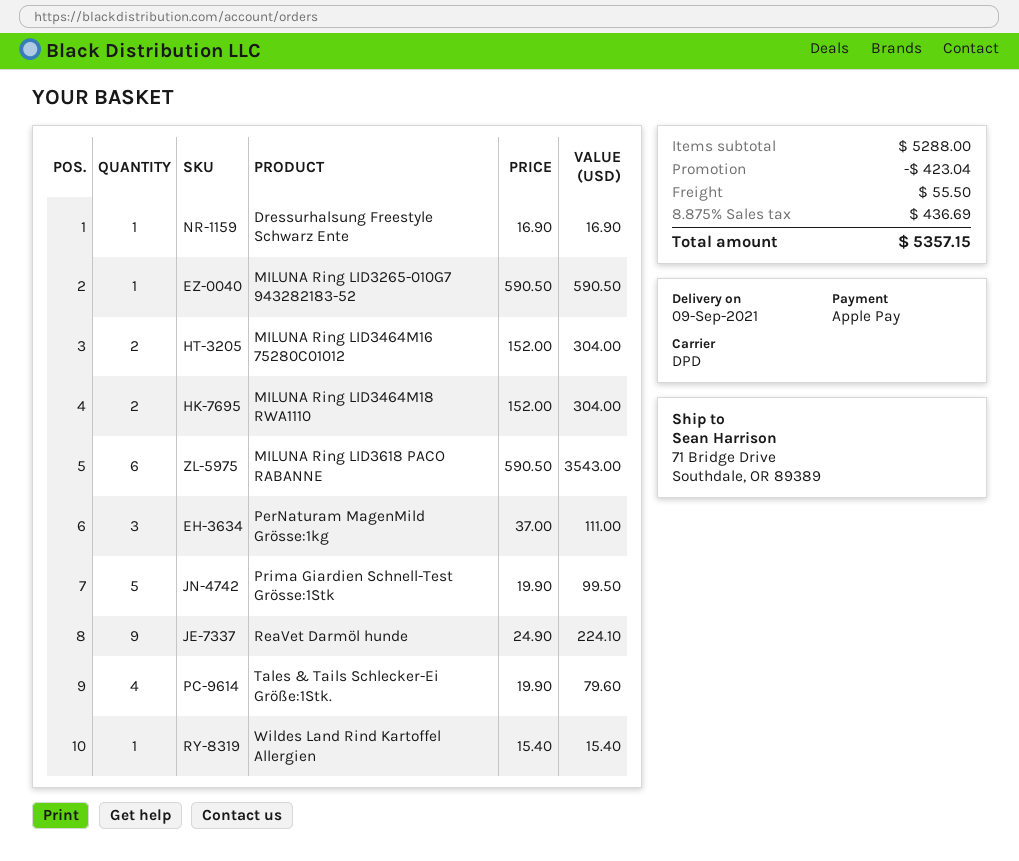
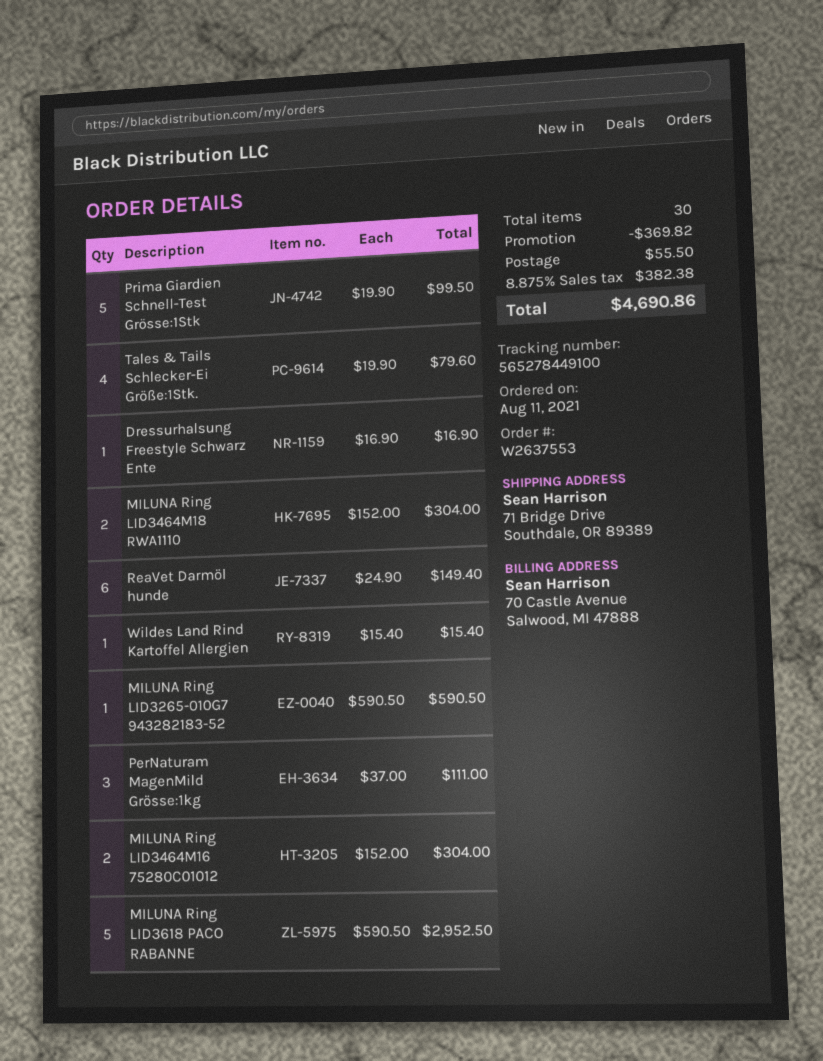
MILUNA Ring LID3618 PACO RABANNE: 6 x 590.50 = 3543.00 -> 5 x 590.50 = 2952.50
ReaVet Darmöl hunde: 9 x 24.90 = 224.10 -> 6 x 24.90 = 149.40
discount: 423.04 -> 369.82
tax: 8.875% = 436.69 -> 8.875% = 382.38
total: 5357.15 -> 4690.86

